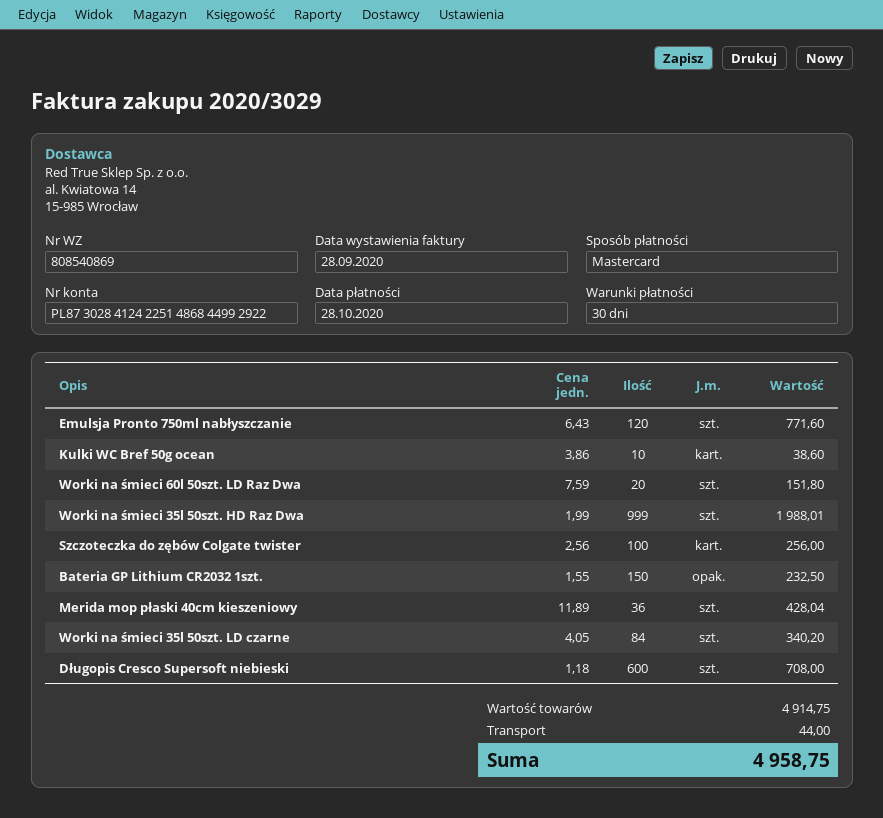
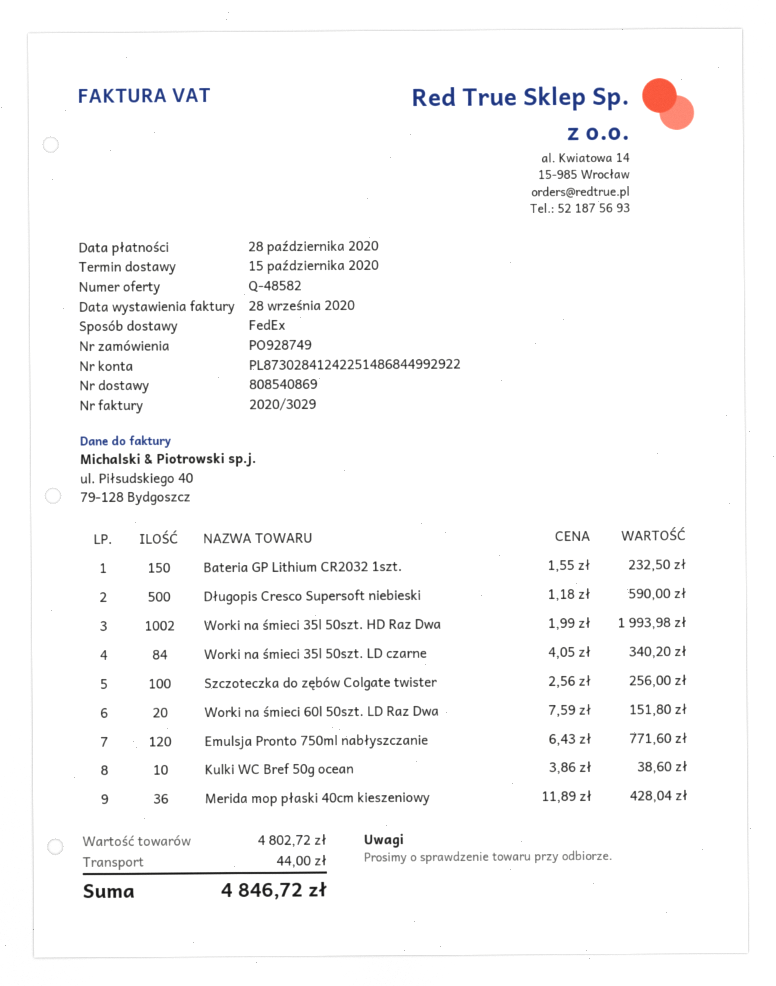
Worki na śmieci 35l 50szt. HD Raz Dwa: 999 x 1.99 = 1988.01 -> 1002 x 1.99 = 1993.98
Długopis Cresco Supersoft niebieski: 600 x 1.18 = 708.00 -> 500 x 1.18 = 590.00
subtotal: 4914.75 -> 4802.72
total: 4958.75 -> 4846.72

